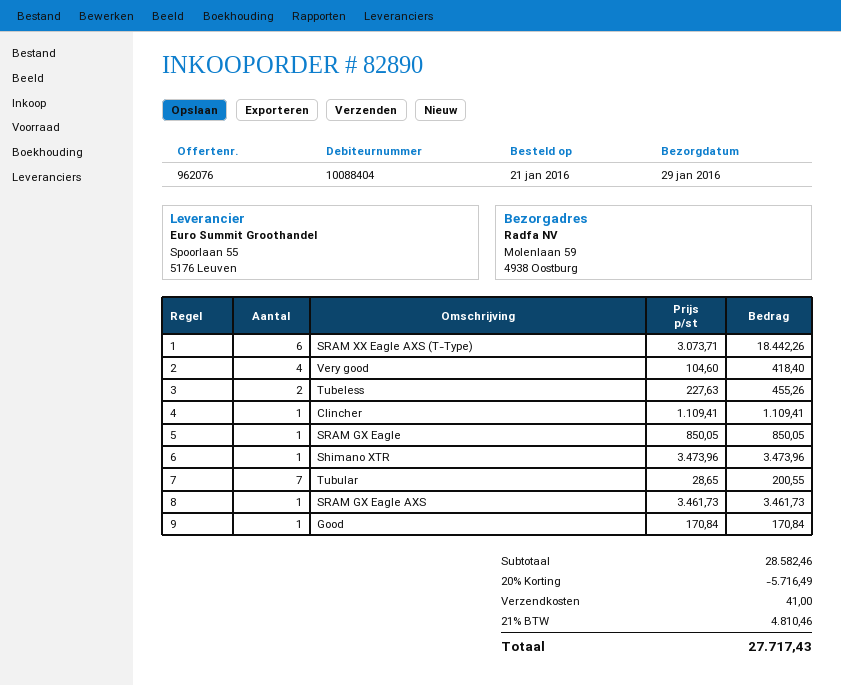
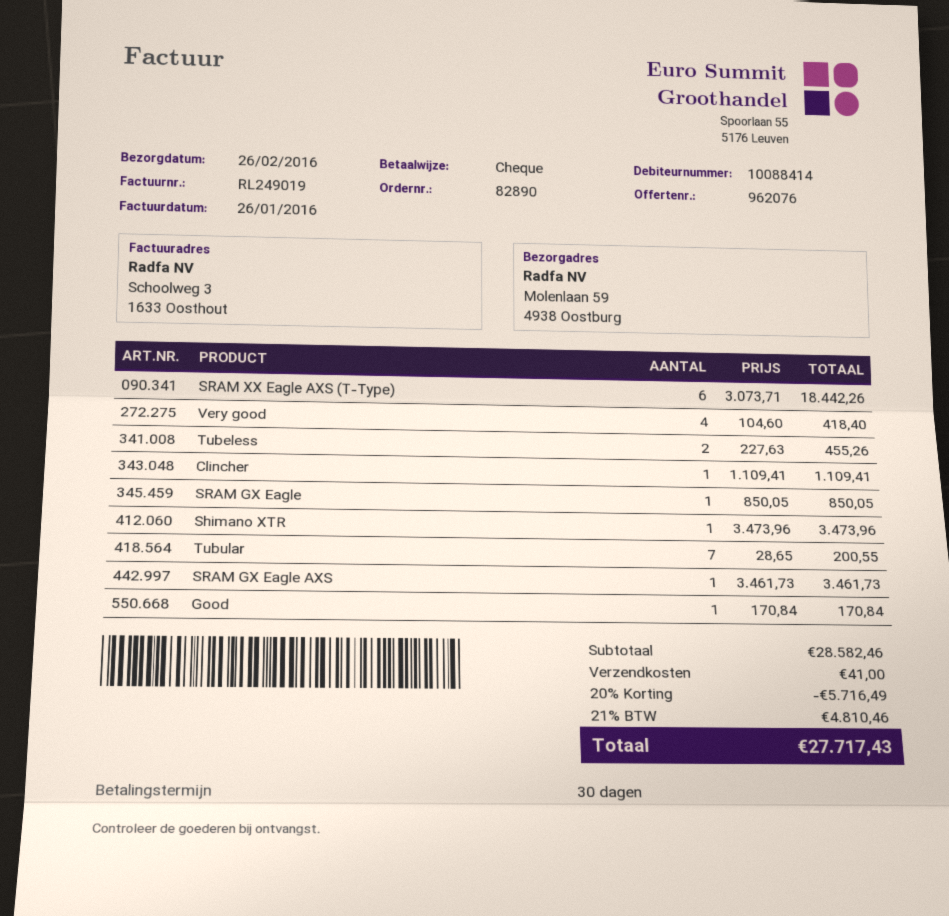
delivery date: 2016-01-29 -> 2016-02-26
customer number: 10088404 -> 10088414

